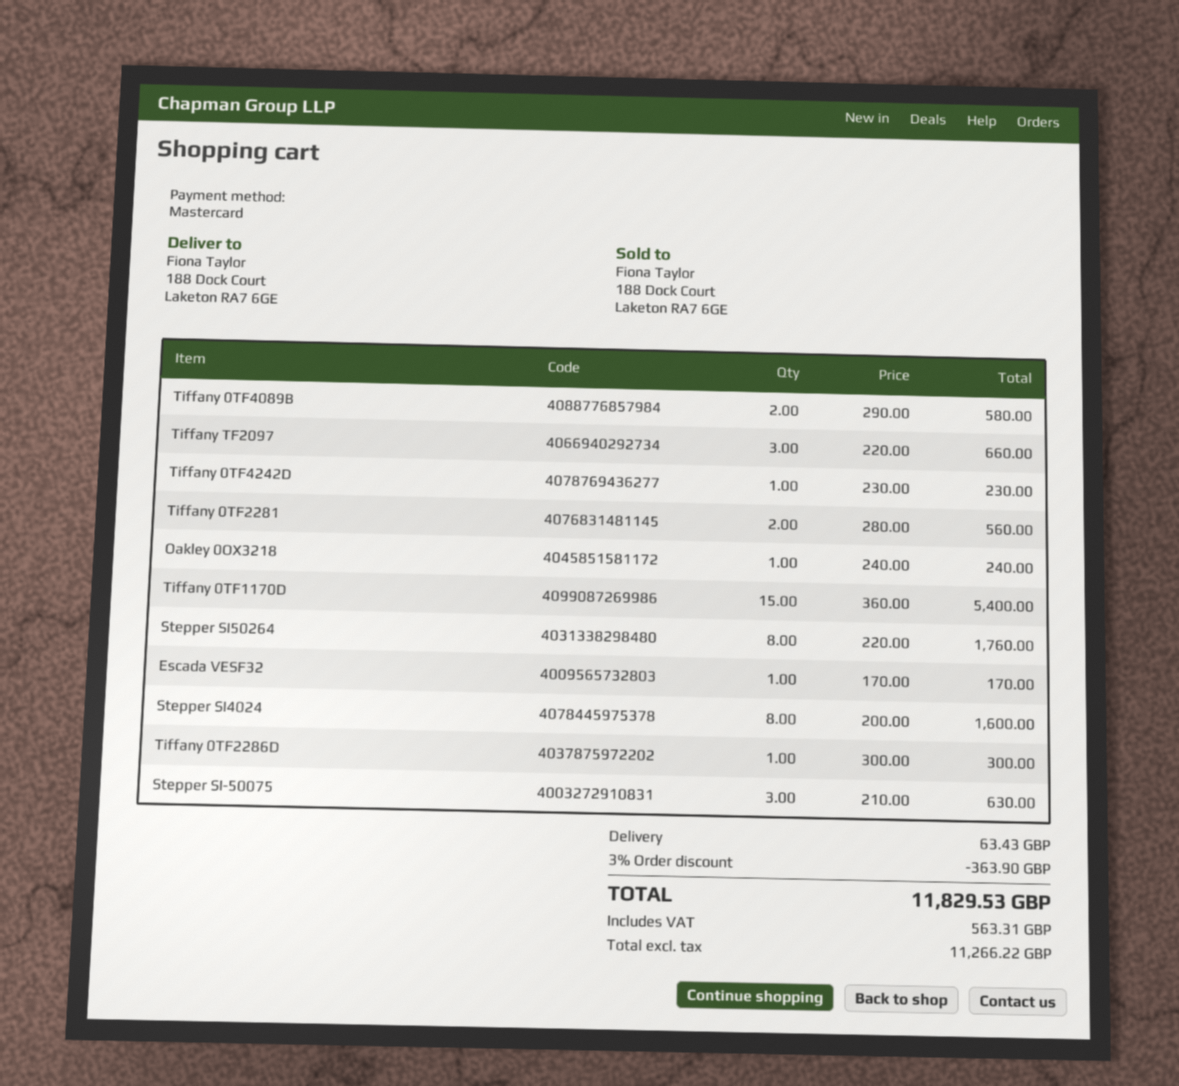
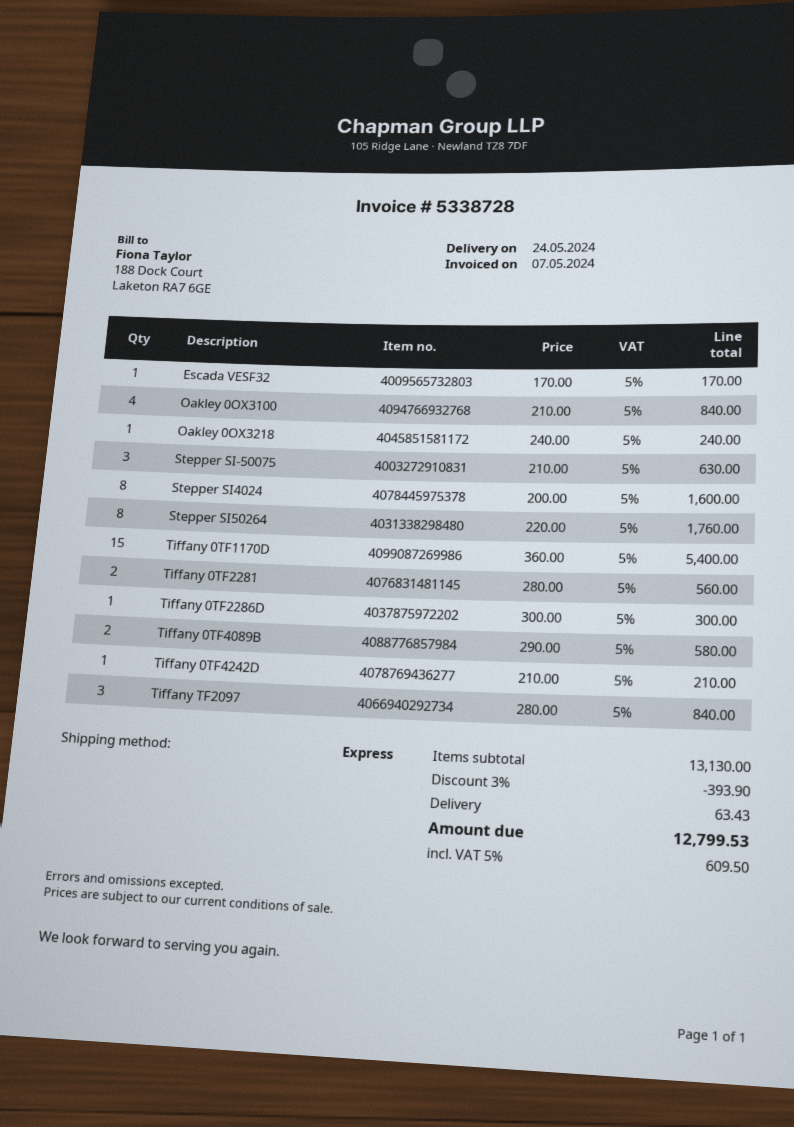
Tiffany TF2097: 3 x 220.00 = 660.00 -> 3 x 280.00 = 840.00
Tiffany 0TF4242D: 1 x 230.00 = 230.00 -> 1 x 210.00 = 210.00
Oakley 0OX3100: none -> 4 x 210.00 = 840.00
discount: 3% = 363.90 -> 3% = 393.90
tax: 563.31 -> 609.50
total: 11829.53 -> 12799.53

